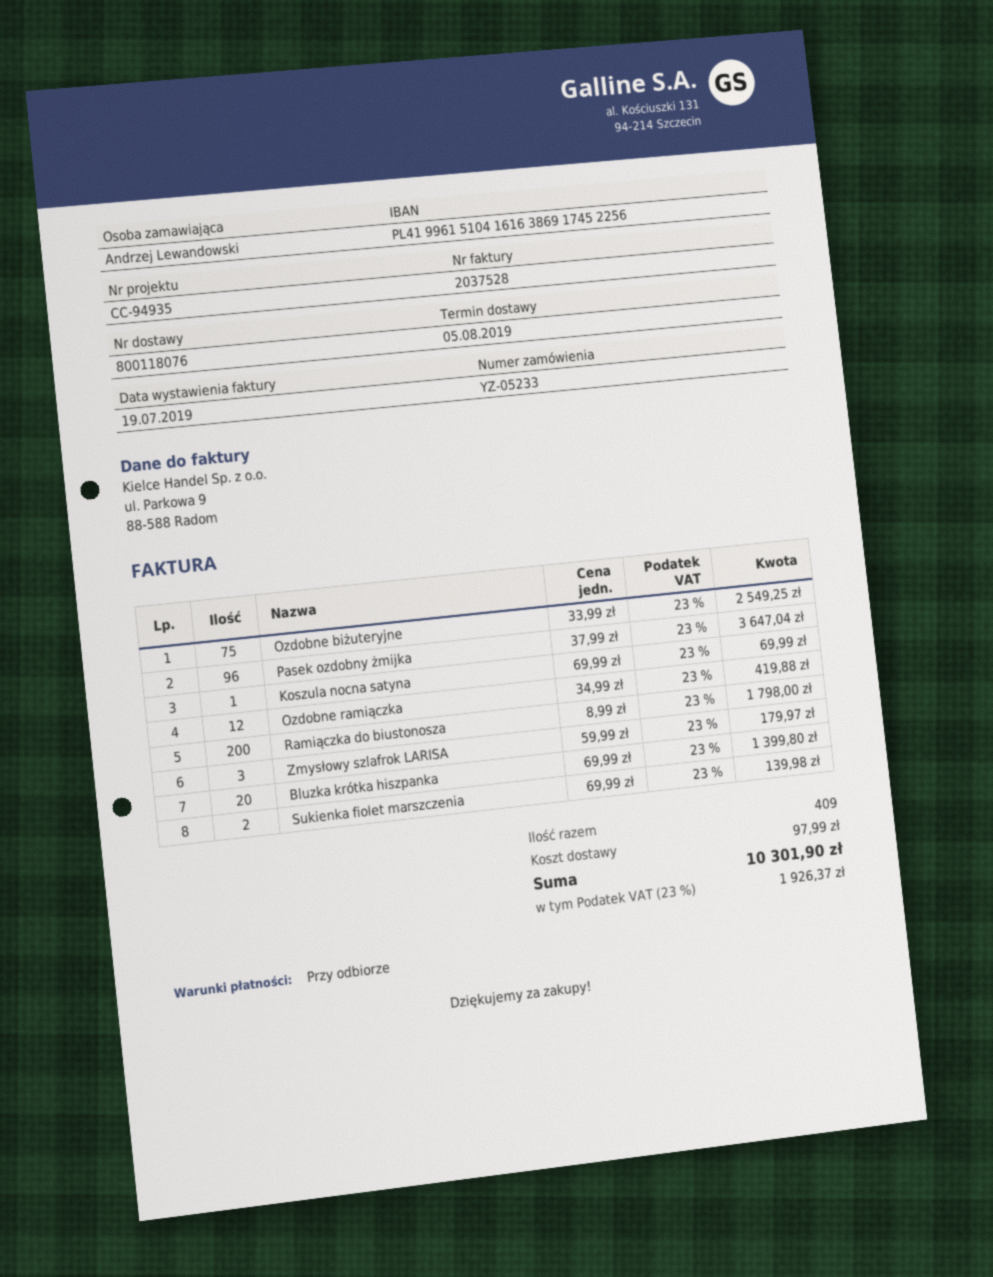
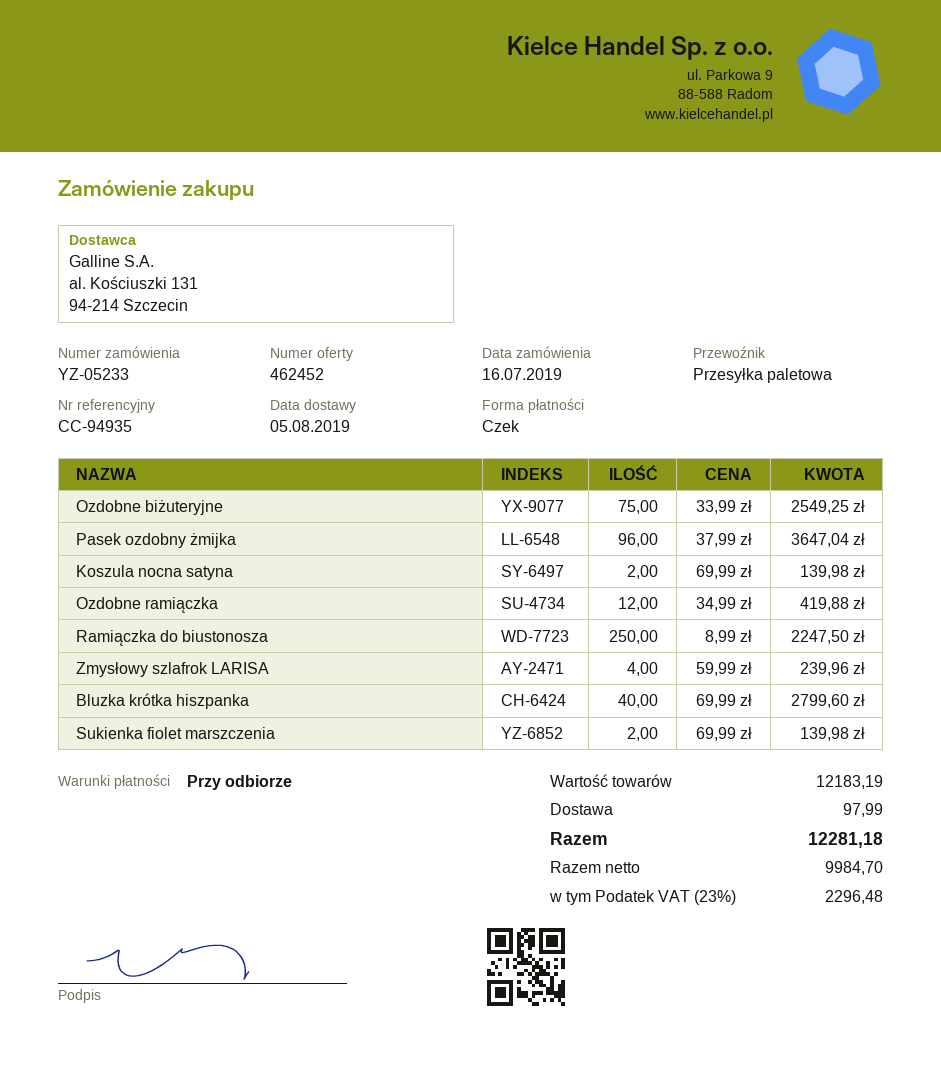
Koszula nocna satyna: 1 x 69.99 = 69.99 -> 2 x 69.99 = 139.98
Ramiączka do biustonosza: 200 x 8.99 = 1798.00 -> 250 x 8.99 = 2247.50
Zmysłowy szlafrok LARISA: 3 x 59.99 = 179.97 -> 4 x 59.99 = 239.96
Bluzka krótka hiszpanka: 20 x 69.99 = 1399.80 -> 40 x 69.99 = 2799.60
tax: 23% = 1926.37 -> 23% = 2296.48
total: 10301.90 -> 12281.18

